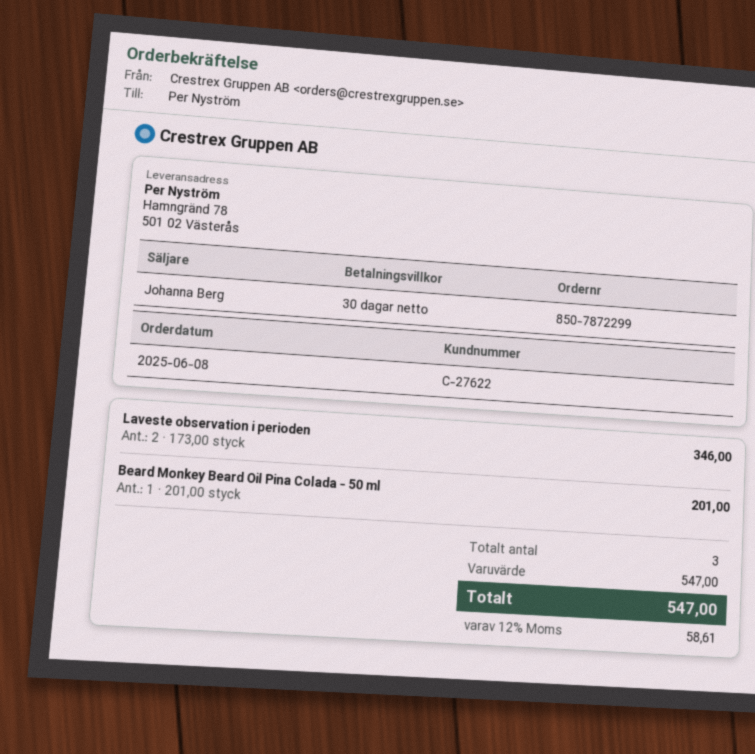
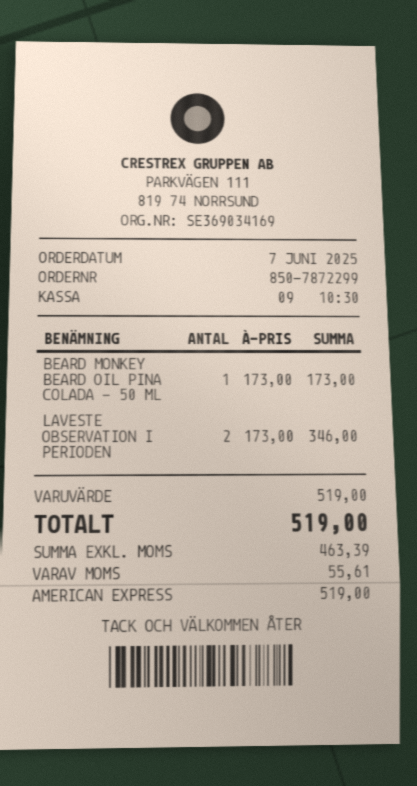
order date: 2025-06-08 -> 2025-06-07
Beard Monkey Beard Oil Pina Colada - 50 ml: 1 x 201.00 = 201.00 -> 1 x 173.00 = 173.00
subtotal: 547.00 -> 519.00
tax: 58.61 -> 55.61
total: 547.00 -> 519.00

